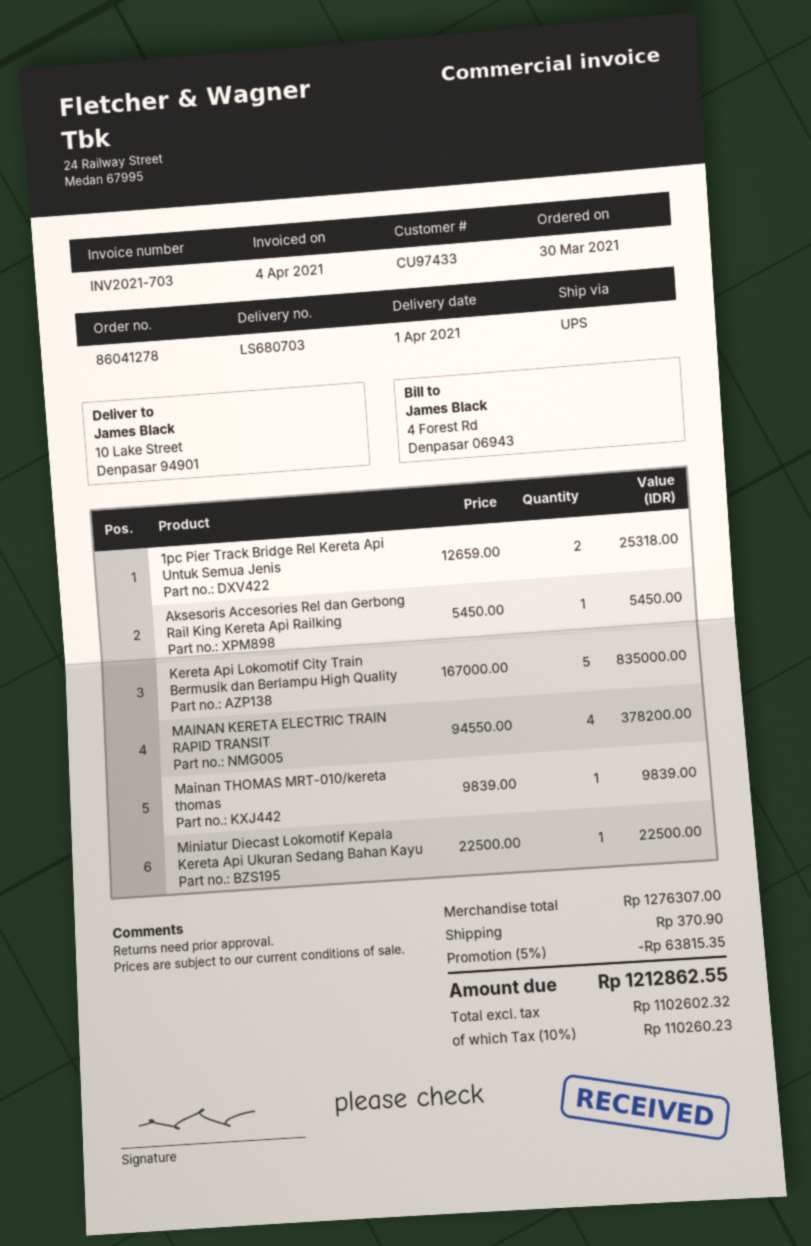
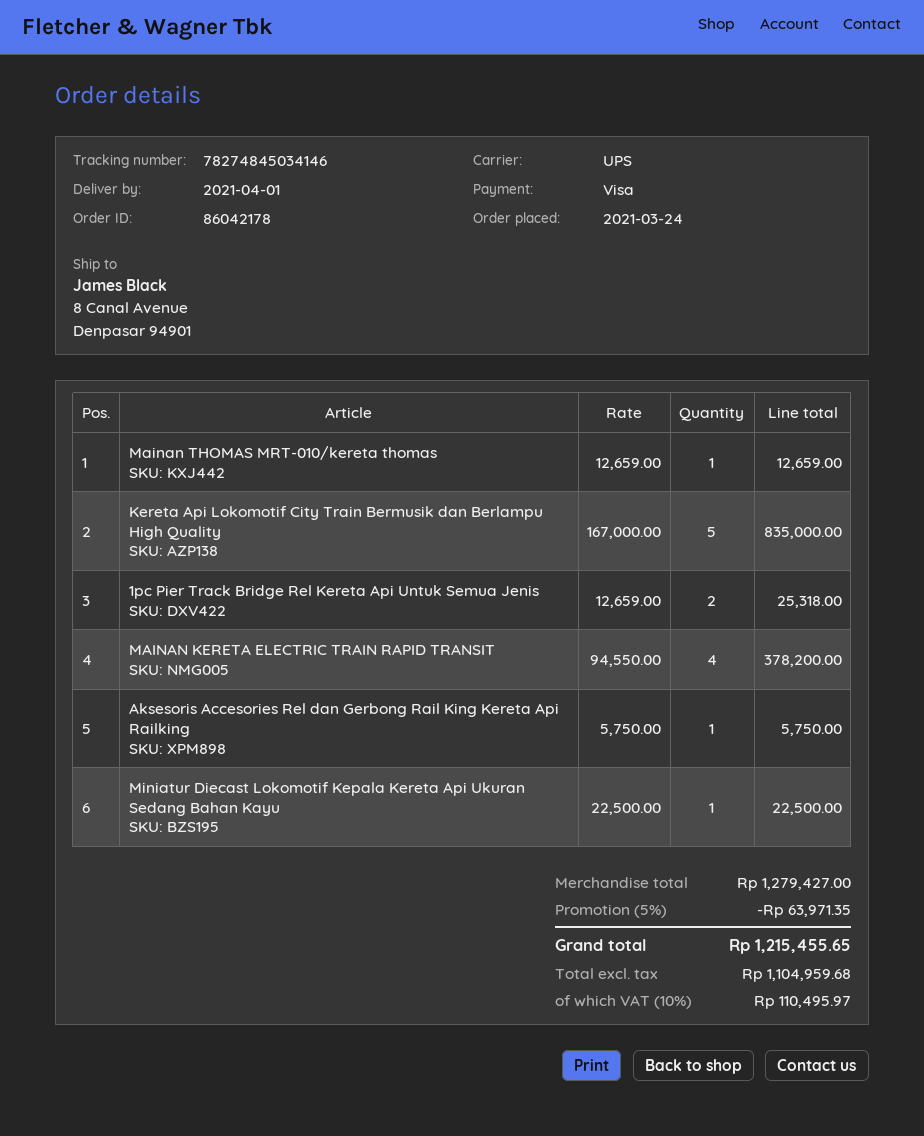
order number: 86041278 -> 86042178
order date: 2021-03-30 -> 2021-03-24
ship to: 10 Lake Street, Denpasar 94901 -> 8 Canal Avenue, Denpasar 94901
Aksesoris Accesories Rel dan Gerbong Rail King Kereta Api Railking: 1 x 5450.00 = 5450.00 -> 1 x 5750.00 = 5750.00
Mainan THOMAS MRT-010/kereta thomas: 1 x 9839.00 = 9839.00 -> 1 x 12659.00 = 12659.00
subtotal: 1276307.00 -> 1279427.00
discount: 5% = 63815.35 -> 5% = 63971.35
shipping: 370.90 -> none
net: 1102602.32 -> 1104959.68
tax: 10% = 110260.23 -> 10% = 110495.97
total: 1212862.55 -> 1215455.65

